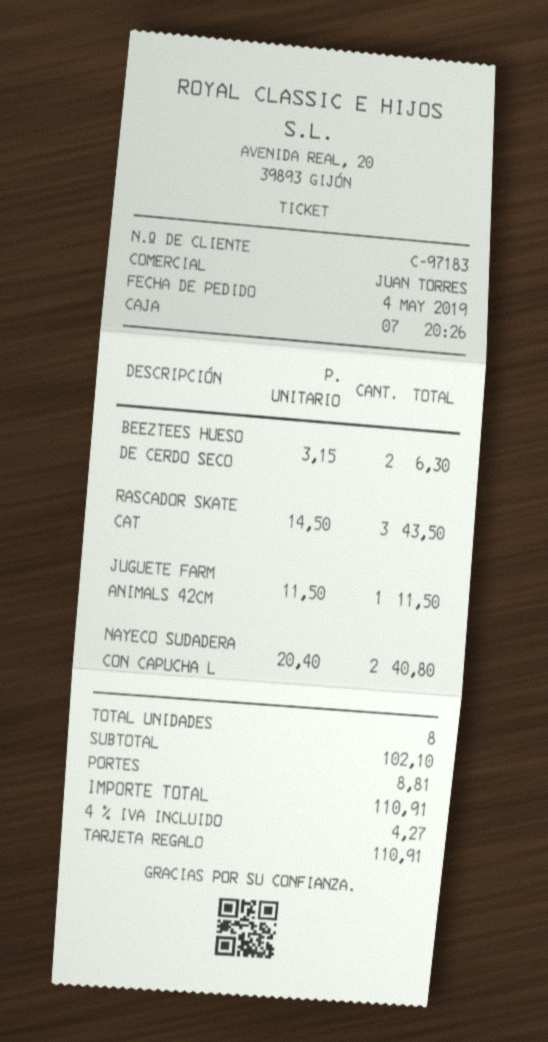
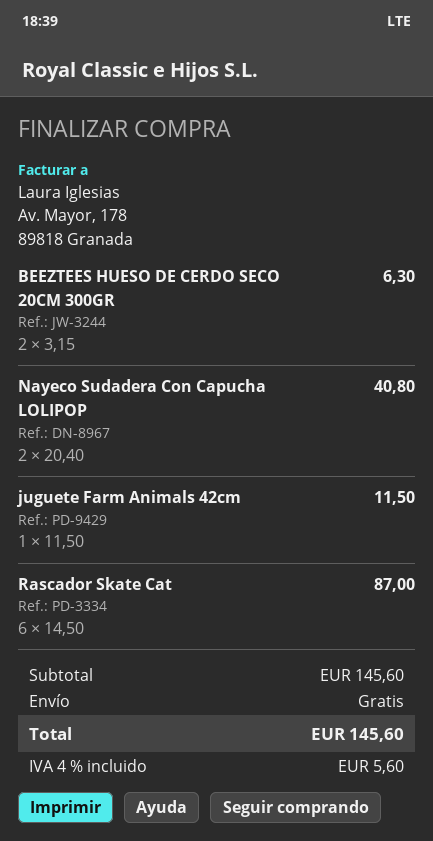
RASCADOR SKATE CAT: 3 x 14.50 = 43.50 -> 6 x 14.50 = 87.00
subtotal: 102.10 -> 145.60
shipping: 8.81 -> 0.00
tax: 4% = 4.27 -> 4% = 5.60
total: 110.91 -> 145.60

